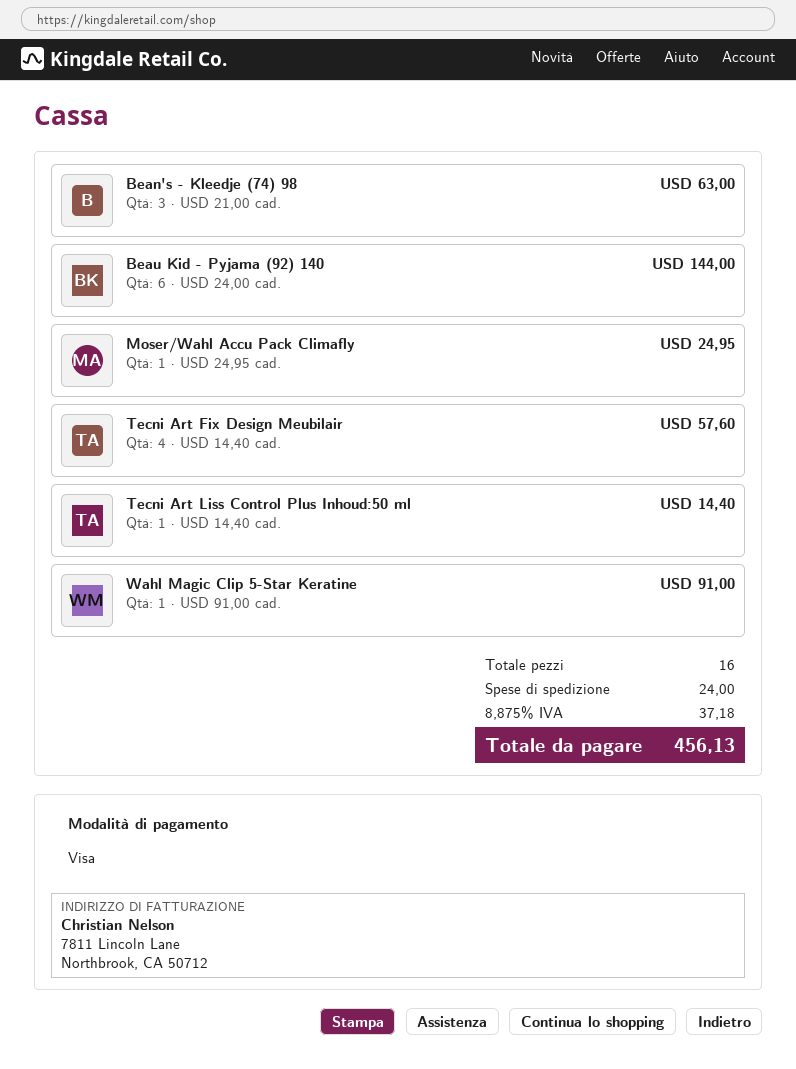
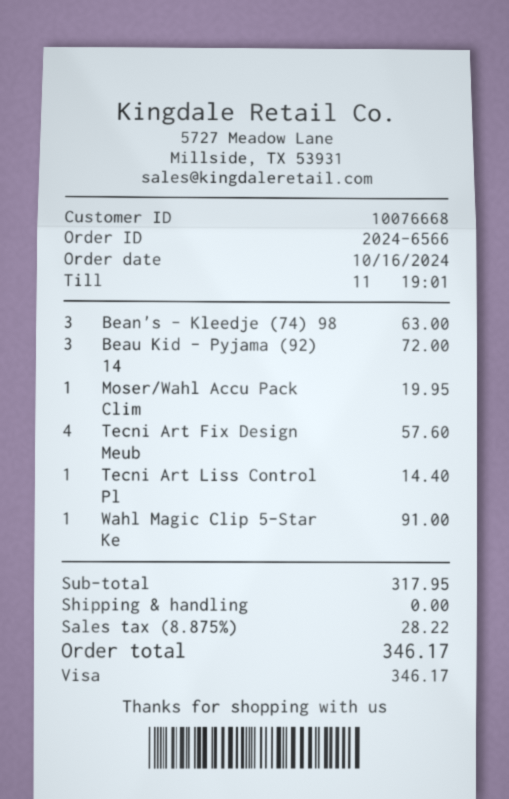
Beau Kid - Pyjama (92) 140: 6 for 144.00 -> 3 for 72.00
Moser/Wahl Accu Pack Climafly: 1 for 24.95 -> 1 for 19.95
shipping: 24.00 -> 0.00
tax: 8.875% = 37.18 -> 8.875% = 28.22
total: 456.13 -> 346.17

